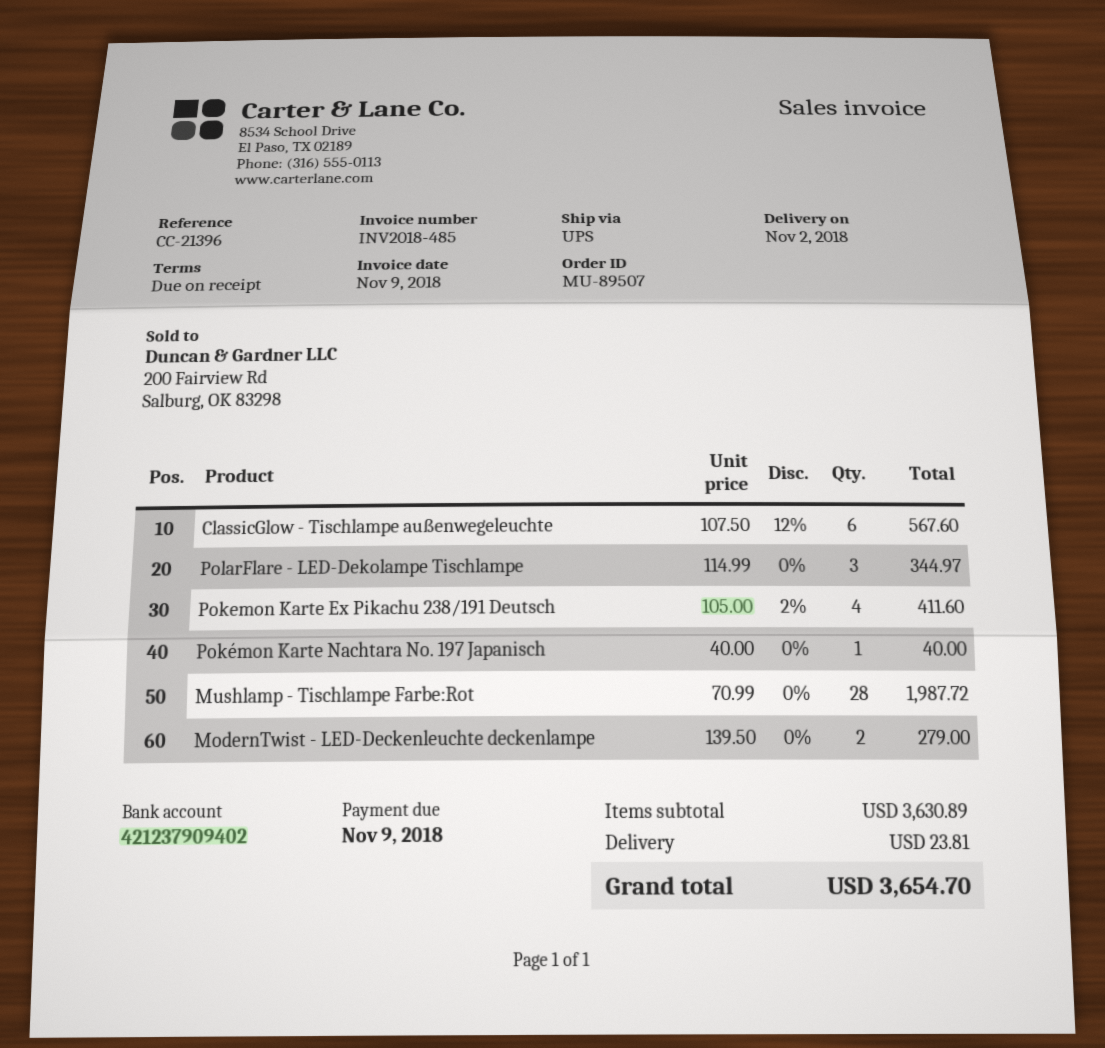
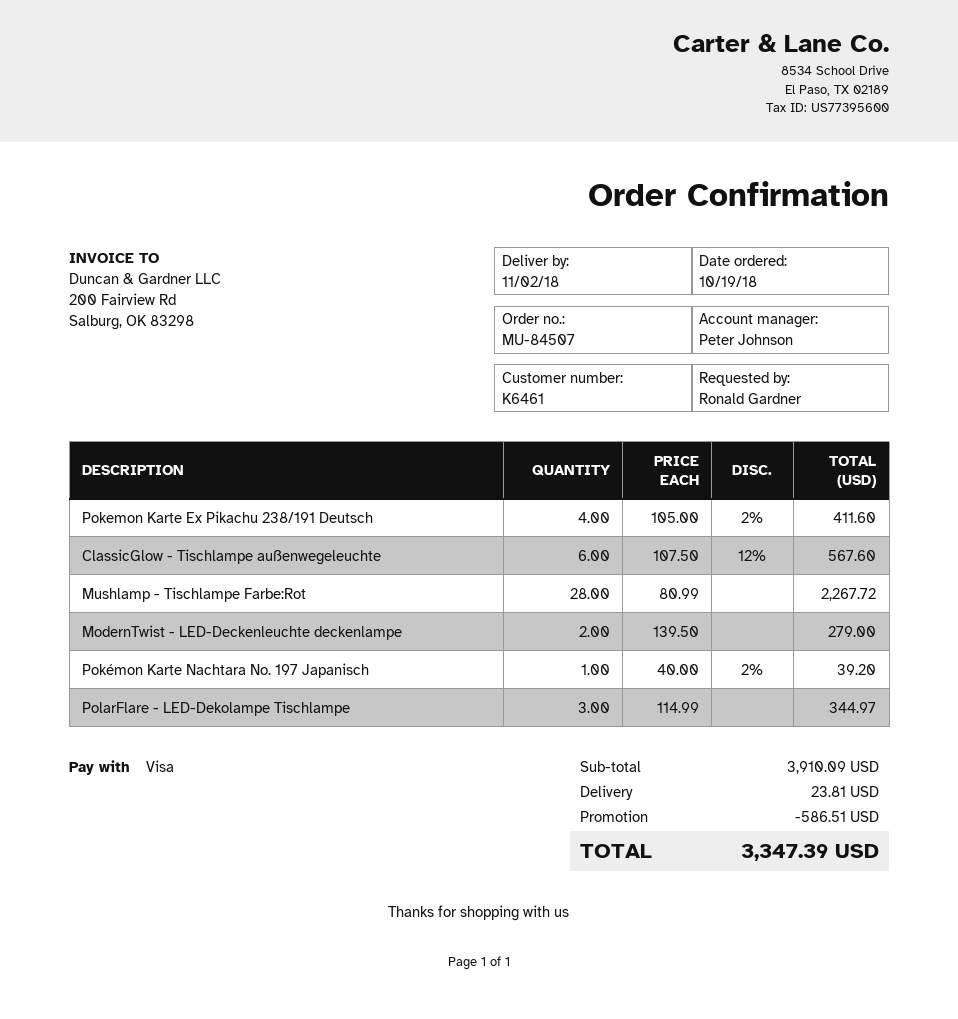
order number: MU-89507 -> MU-84507
Pokémon Karte Nachtara No. 197 Japanisch: 1 x 40.00 = 40.00 -> 1 x 40.00 - 2% = 39.20
Mushlamp - Tischlampe Farbe:Rot: 28 x 70.99 = 1987.72 -> 28 x 80.99 = 2267.72
subtotal: 3630.89 -> 3910.09
discount: none -> 586.51
total: 3654.70 -> 3347.39

